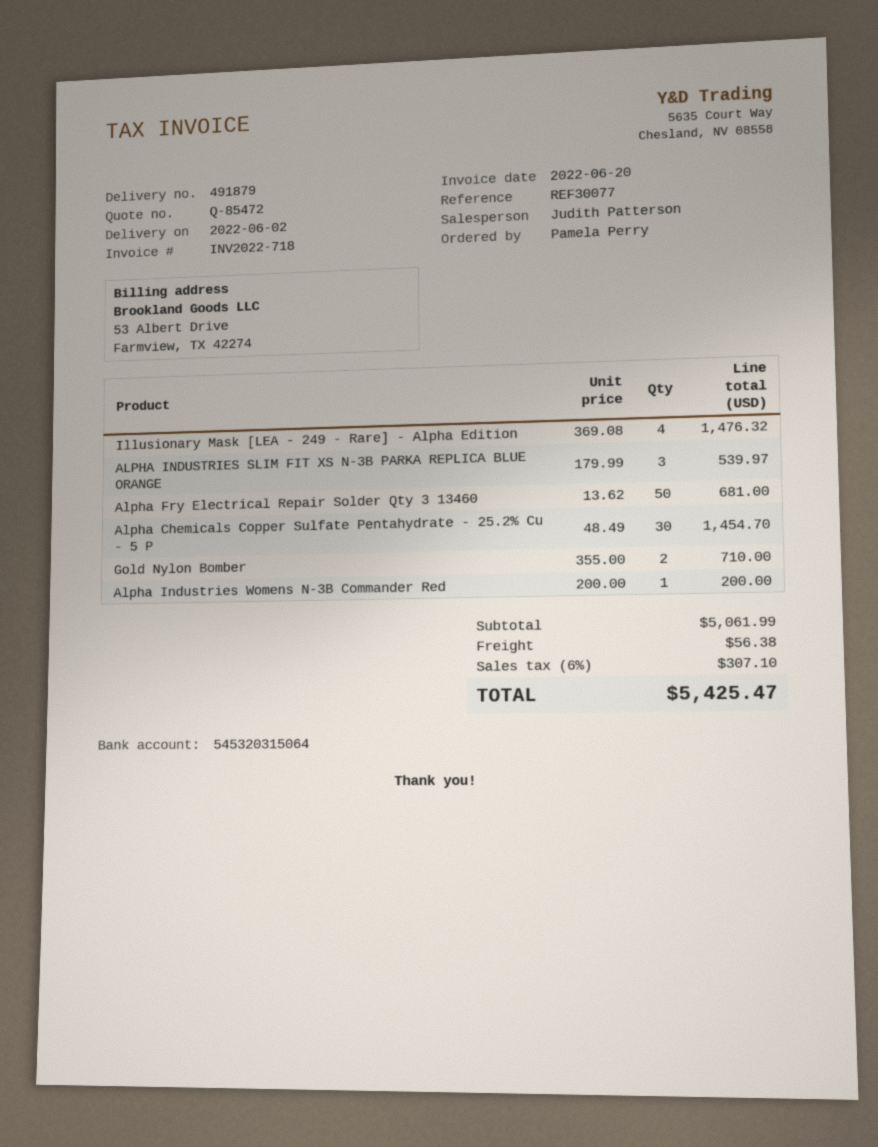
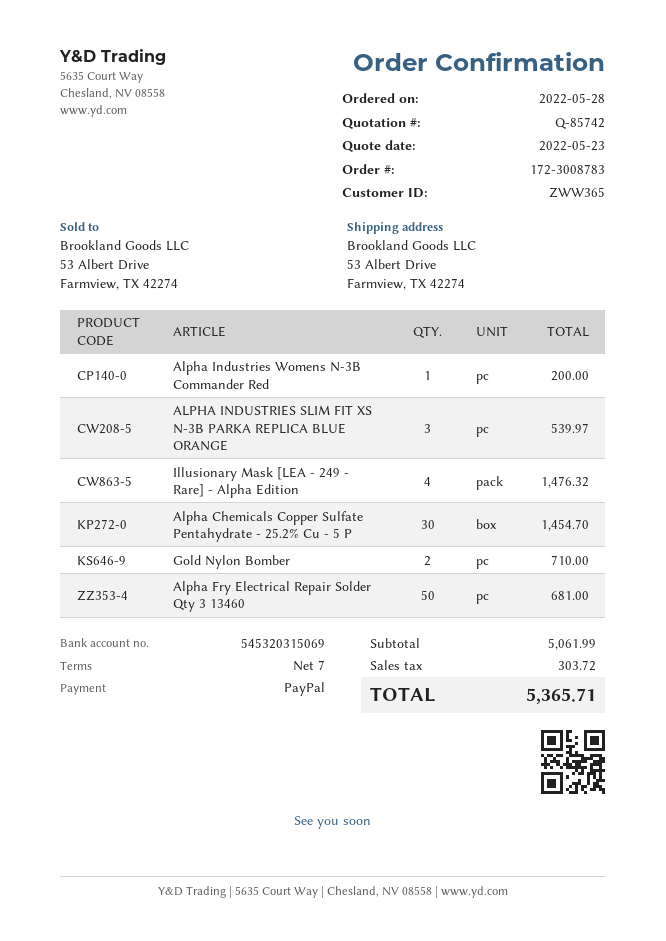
quote number: Q-85472 -> Q-85742
bank account: 545320315064 -> 545320315069
shipping: 56.38 -> none
tax: 307.10 -> 303.72
total: 5425.47 -> 5365.71

